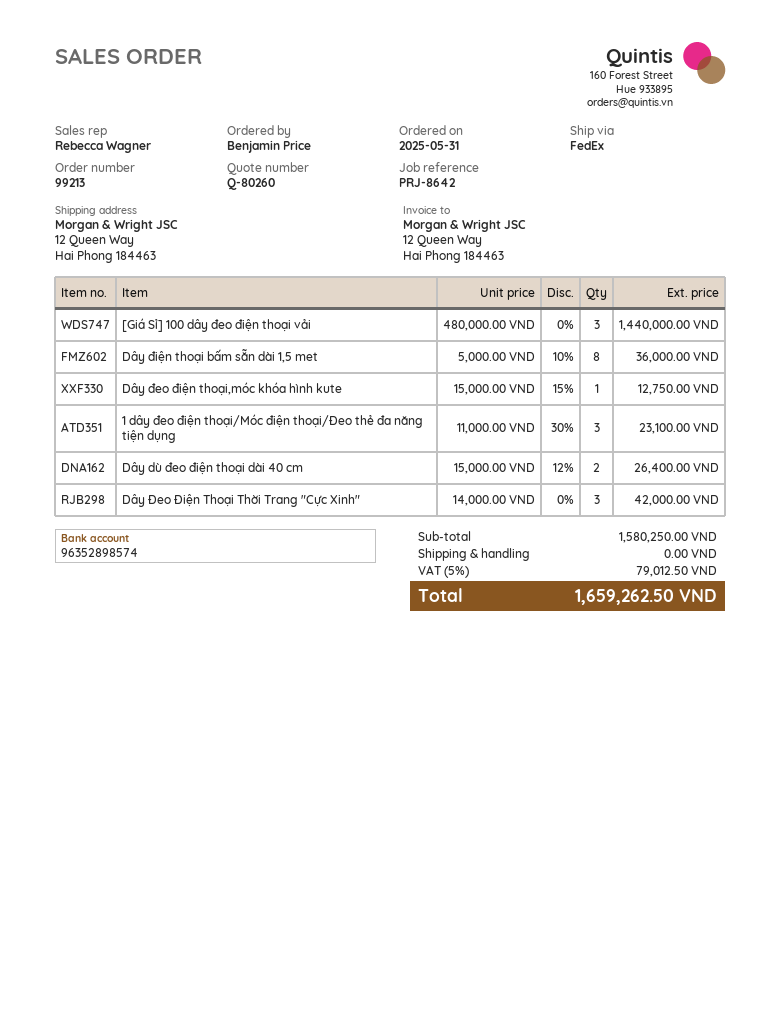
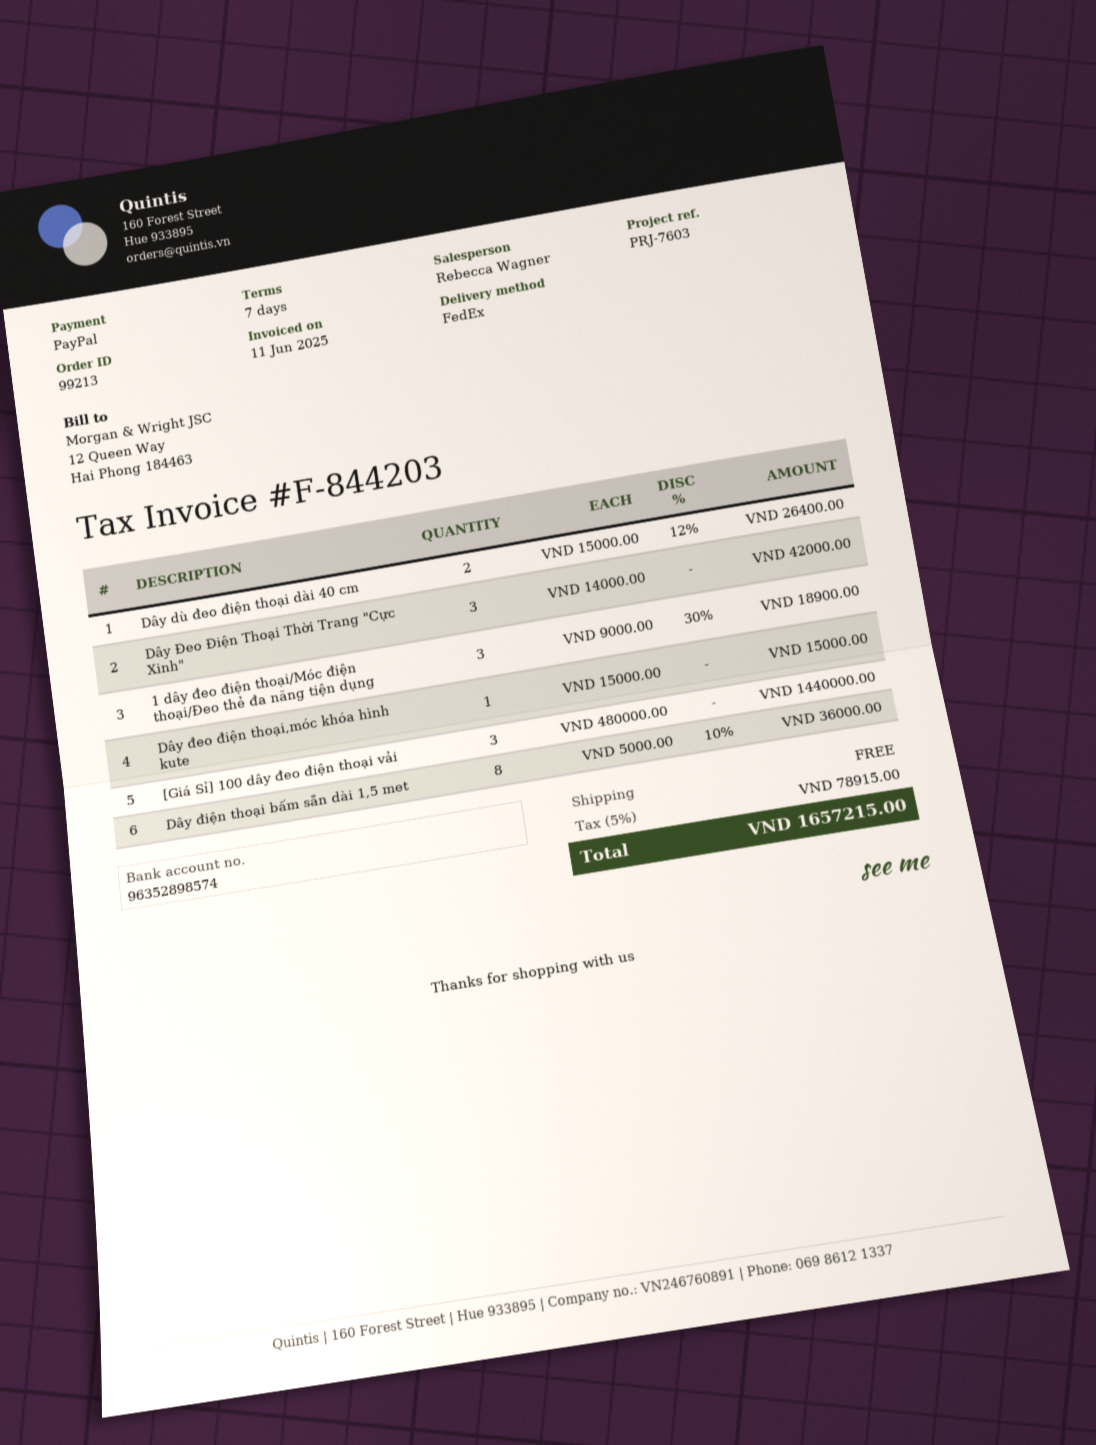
reference: PRJ-8642 -> PRJ-7603
Dây đeo điện thoại,móc khóa hình kute: 1 x 15000.00 - 15% = 12750.00 -> 1 x 15000.00 = 15000.00
1 dây đeo điện thoại/Móc điện thoại/Đeo thẻ đa năng tiện dụng: 3 x 11000.00 - 30% = 23100.00 -> 3 x 9000.00 - 30% = 18900.00
tax: 5% = 79012.50 -> 5% = 78915.00
total: 1659262.50 -> 1657215.00

